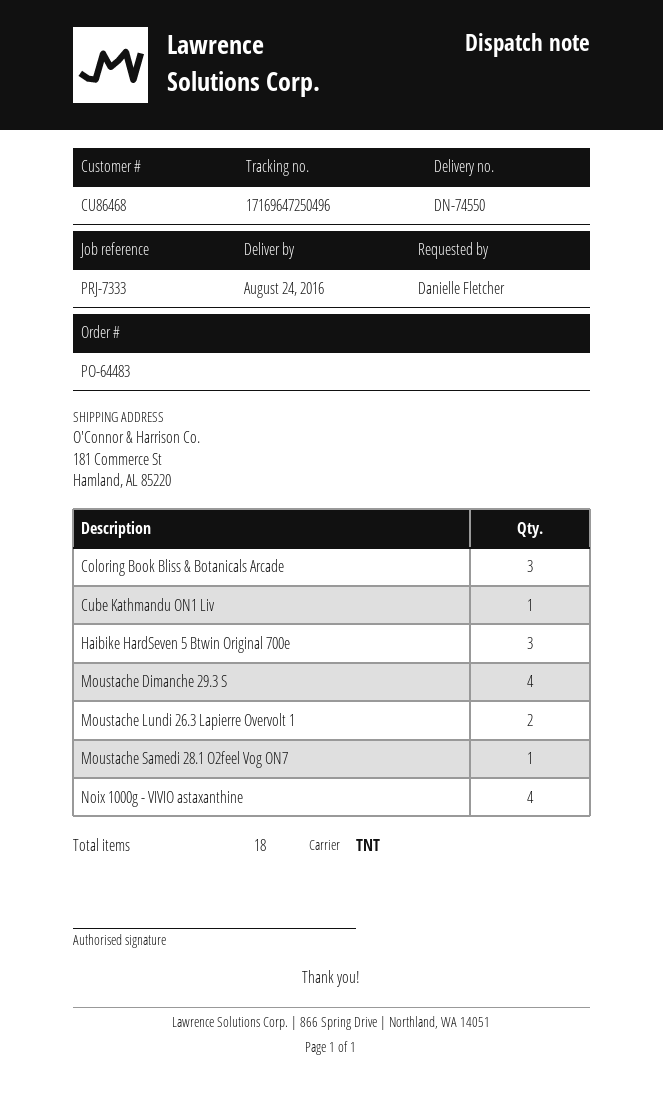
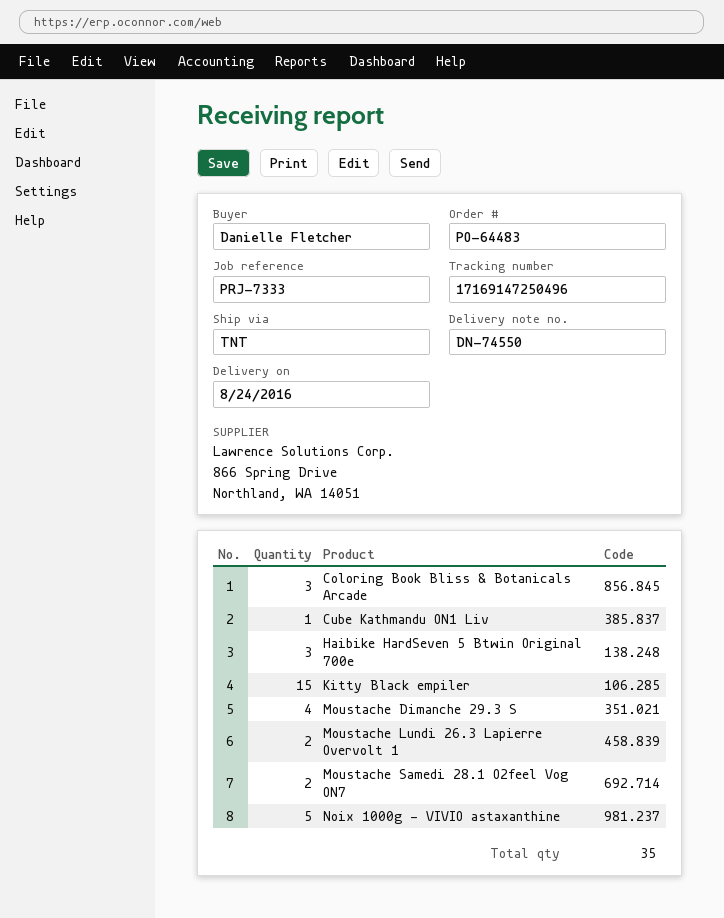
tracking number: 17169647250496 -> 17169147250496
Moustache Samedi 28.1 O2feel Vog ON7: 1 -> 2
Noix 1000g - VIVIO astaxanthine: 4 -> 5
Kitty Black empiler: none -> 15
total quantity: 18 -> 35

